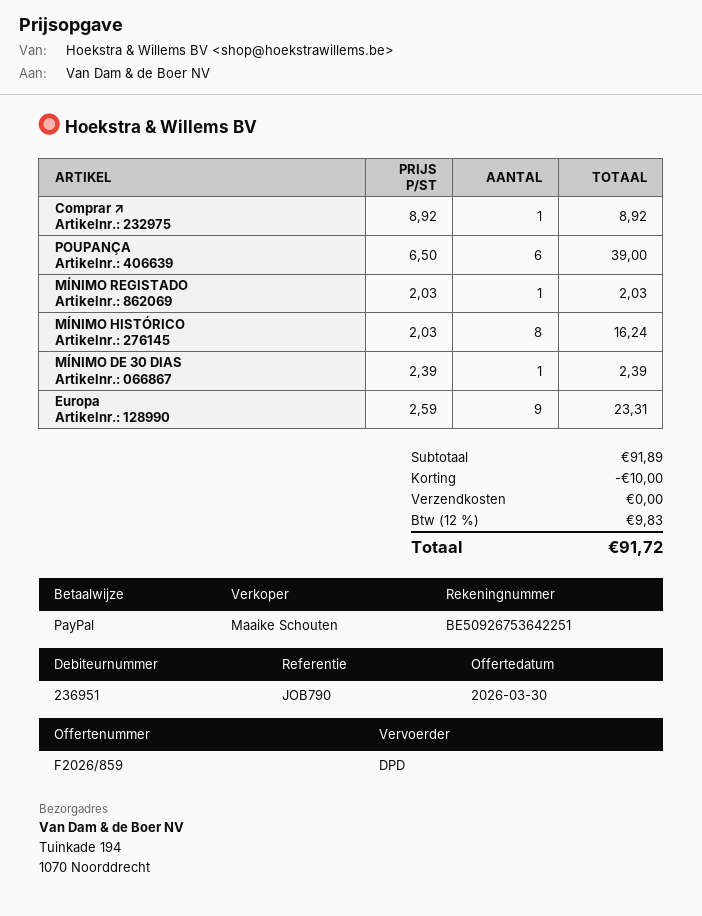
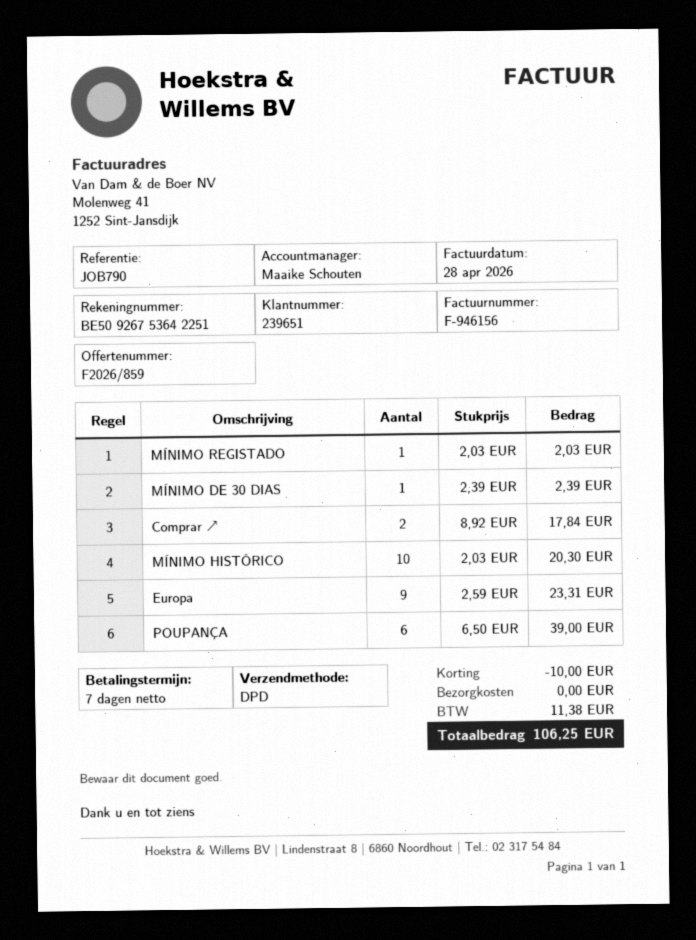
customer number: 236951 -> 239651
Comprar ↗: 1 x 8.92 = 8.92 -> 2 x 8.92 = 17.84
MÍNIMO HISTÓRICO: 8 x 2.03 = 16.24 -> 10 x 2.03 = 20.30
tax: 9.83 -> 11.38
total: 91.72 -> 106.25

